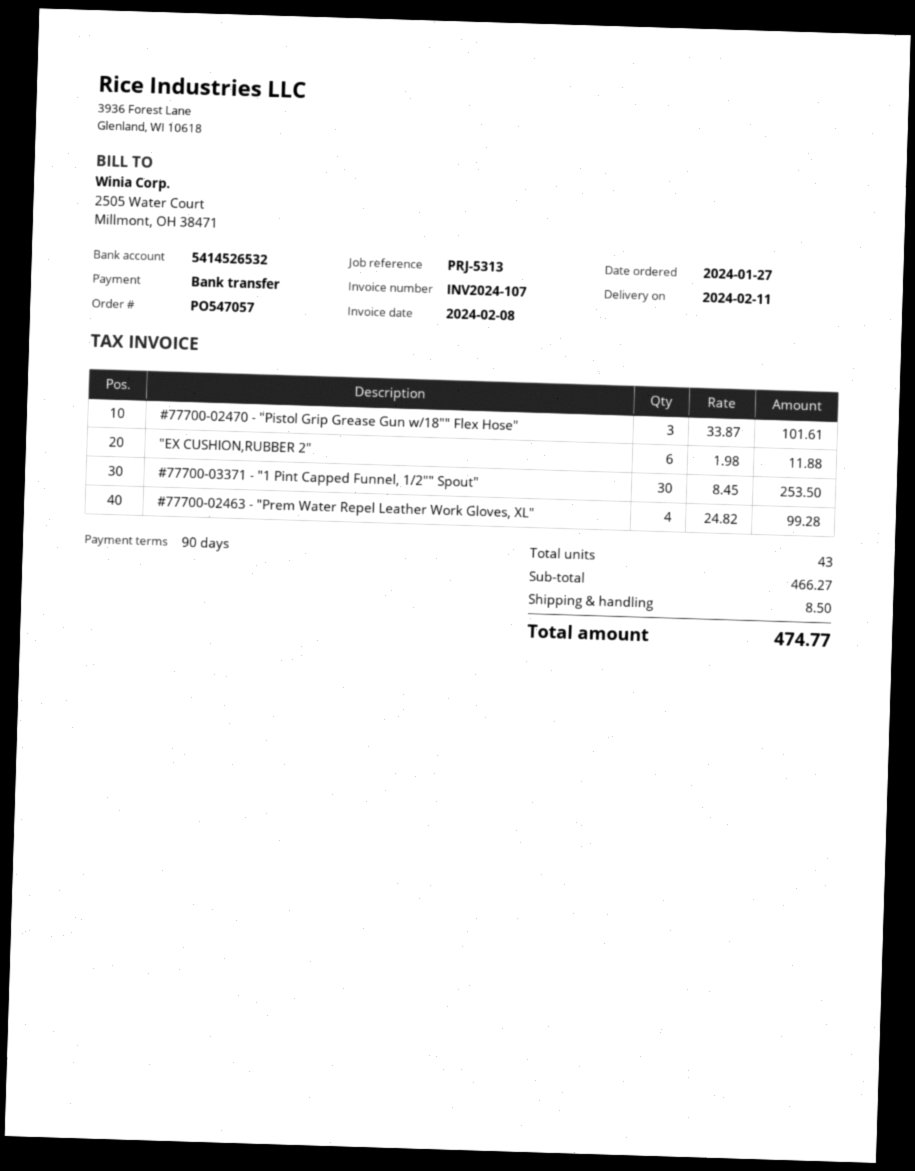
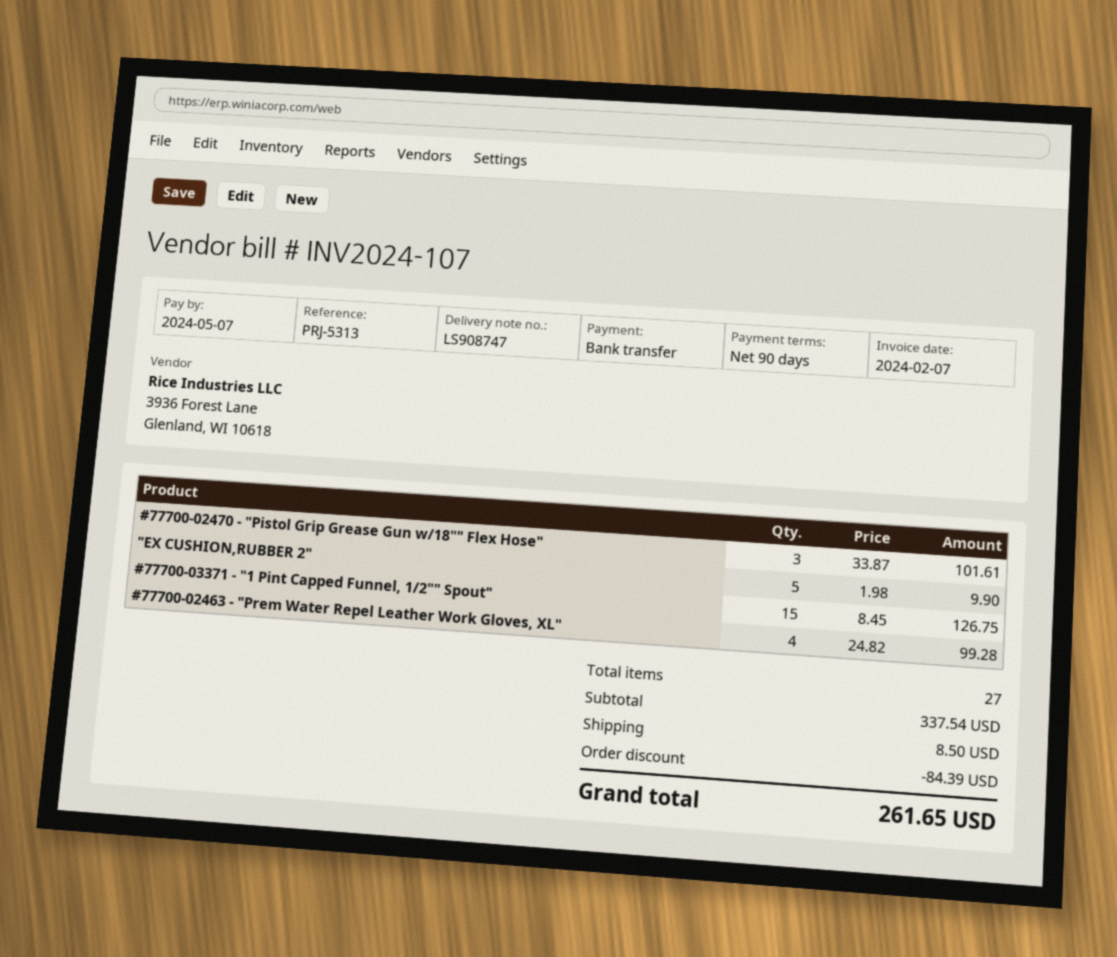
invoice date: 2024-02-08 -> 2024-02-07
"EX CUSHION,RUBBER 2": 6 x 1.98 = 11.88 -> 5 x 1.98 = 9.90
#77700-03371 - "1 Pint Capped Funnel, 1/2"" Spout": 30 x 8.45 = 253.50 -> 15 x 8.45 = 126.75
total quantity: 43 -> 27
subtotal: 466.27 -> 337.54
discount: none -> 84.39
total: 474.77 -> 261.65

